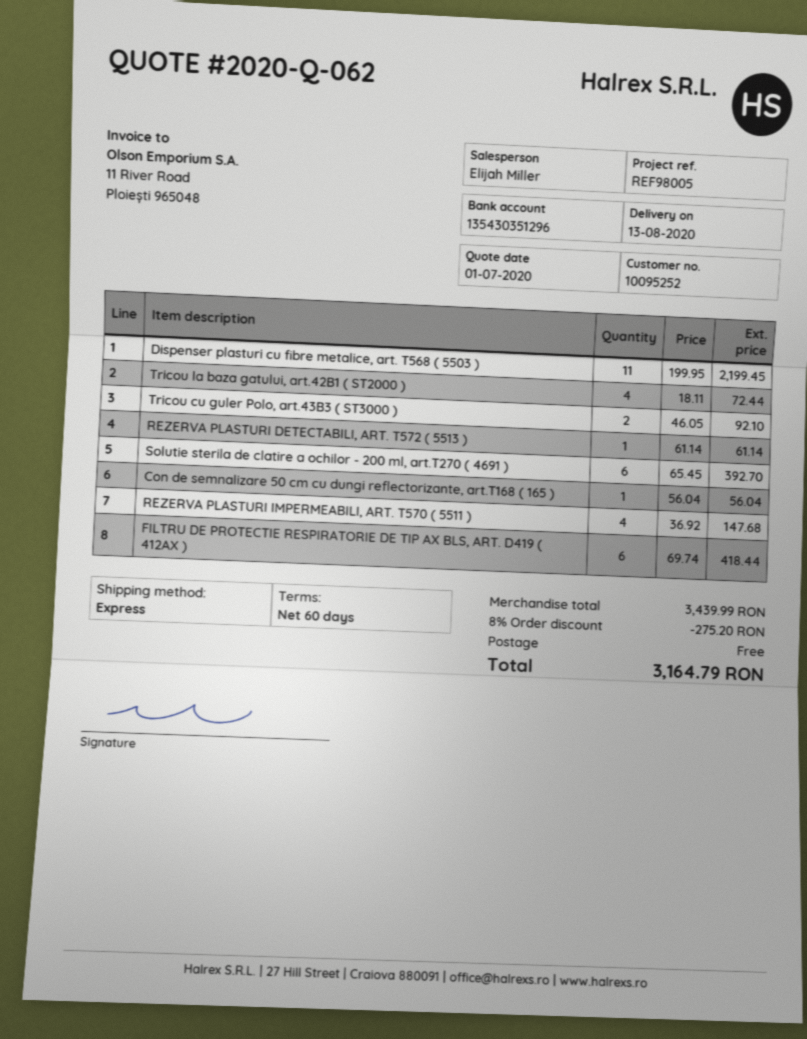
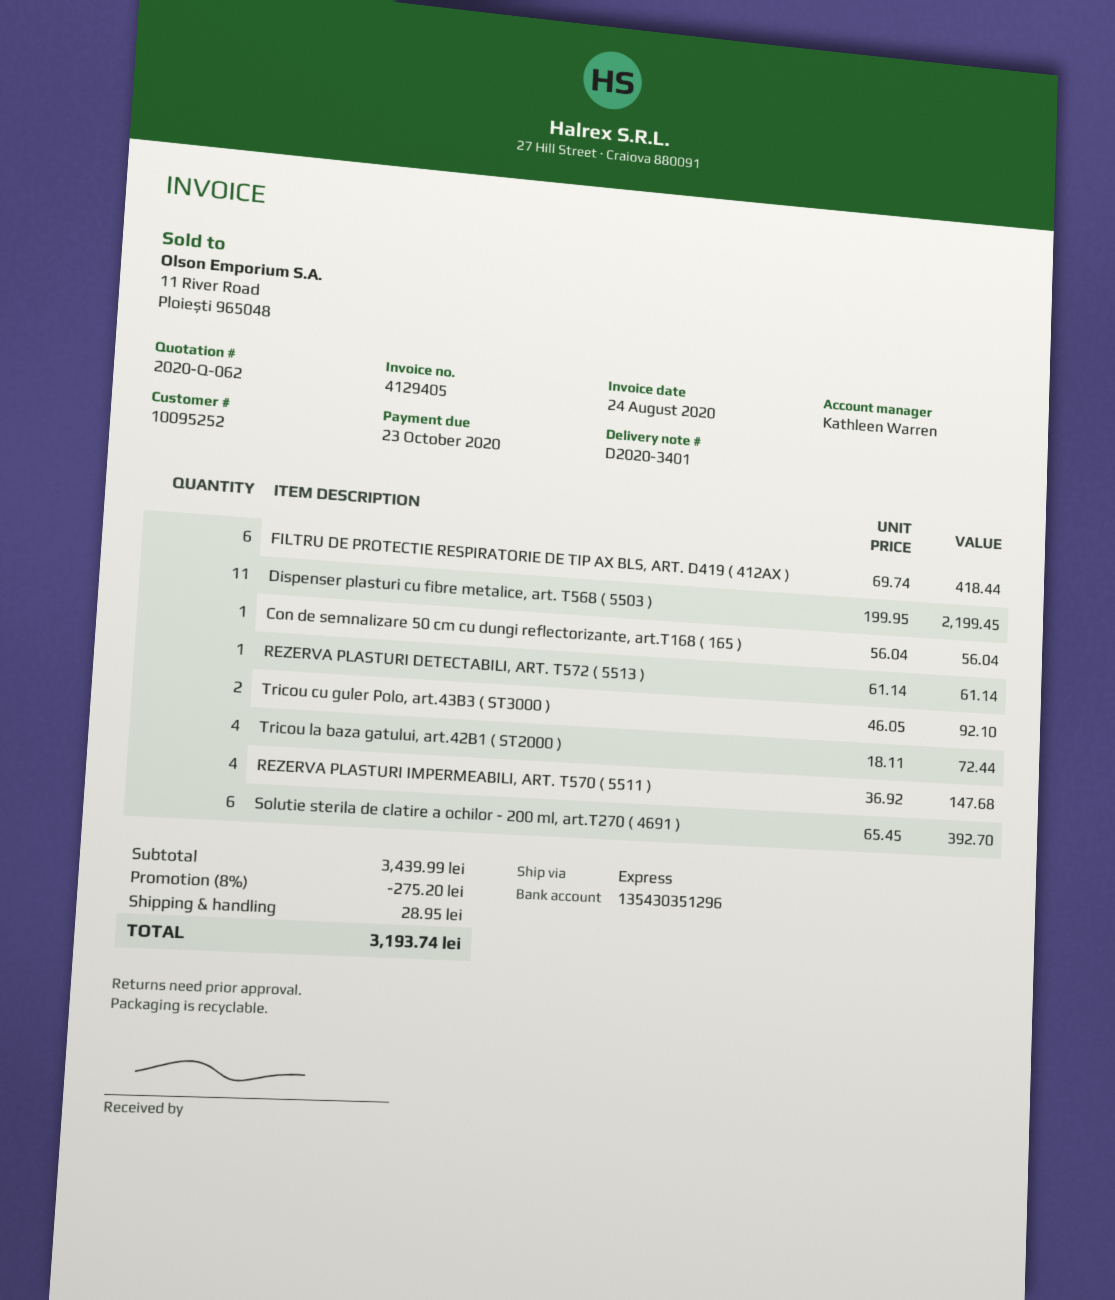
sales rep: Elijah Miller -> Kathleen Warren
shipping: 0.00 -> 28.95
total: 3164.79 -> 3193.74

